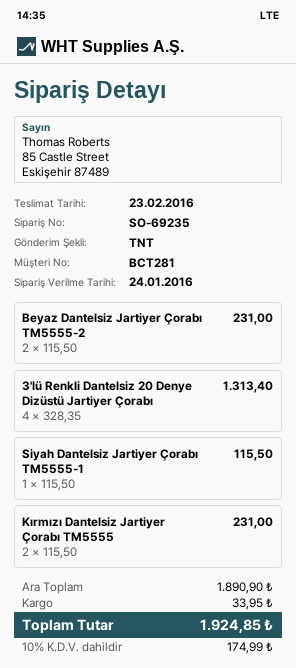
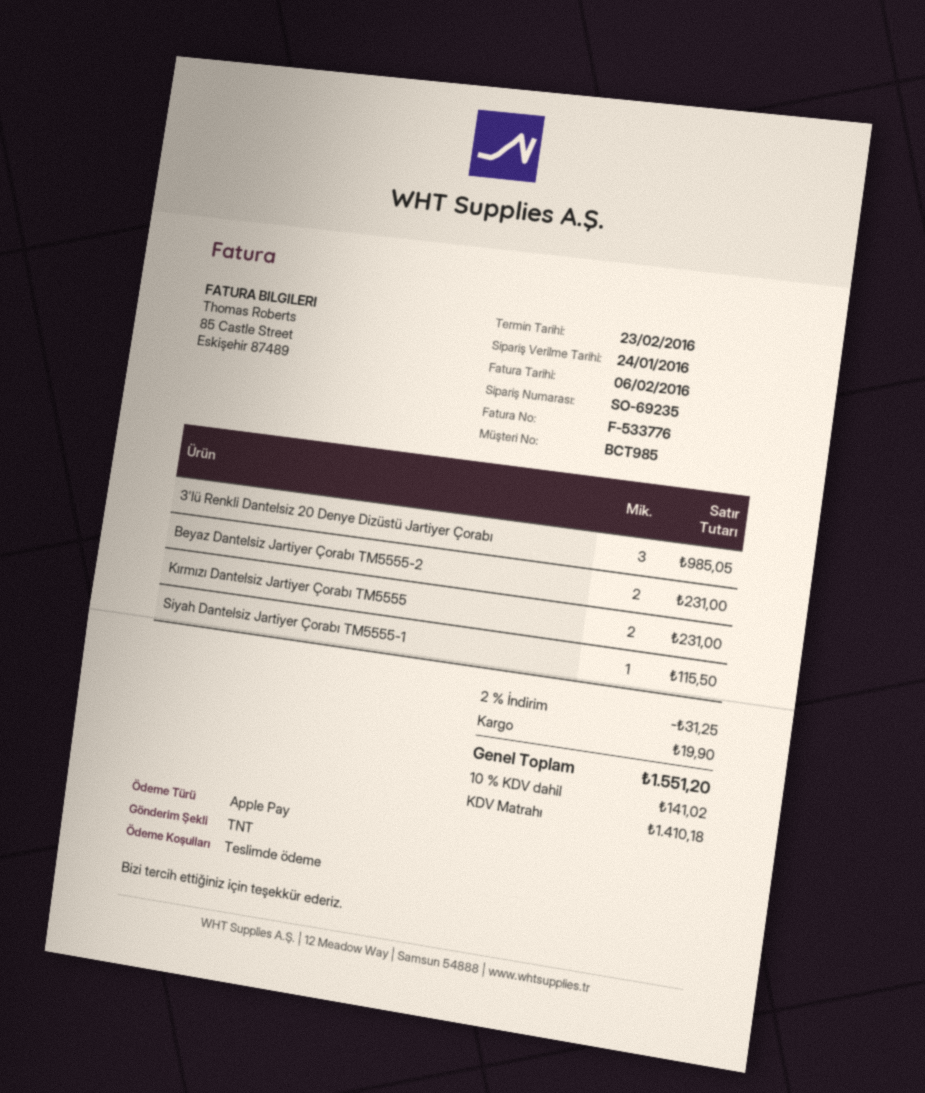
customer number: BCT281 -> BCT985
3'lü Renkli Dantelsiz 20 Denye Dizüstü Jartiyer Çorabı: 4 for 1313.40 -> 3 for 985.05
discount: none -> 2% = 31.25
shipping: 33.95 -> 19.90
tax: 10% = 174.99 -> 10% = 141.02
total: 1924.85 -> 1551.20

